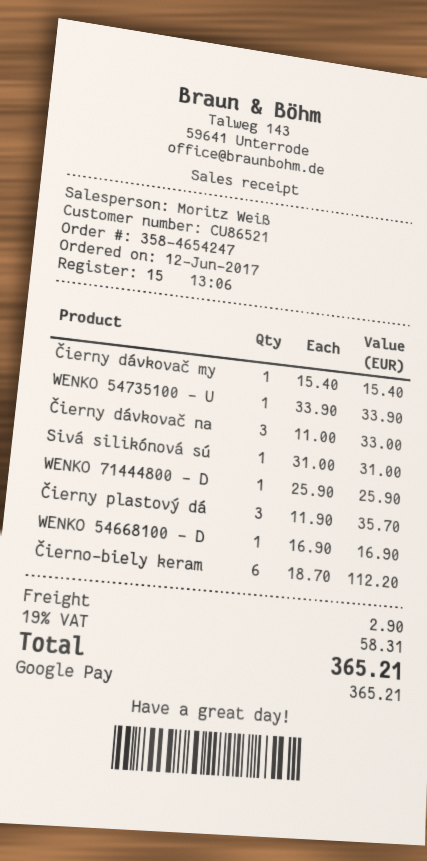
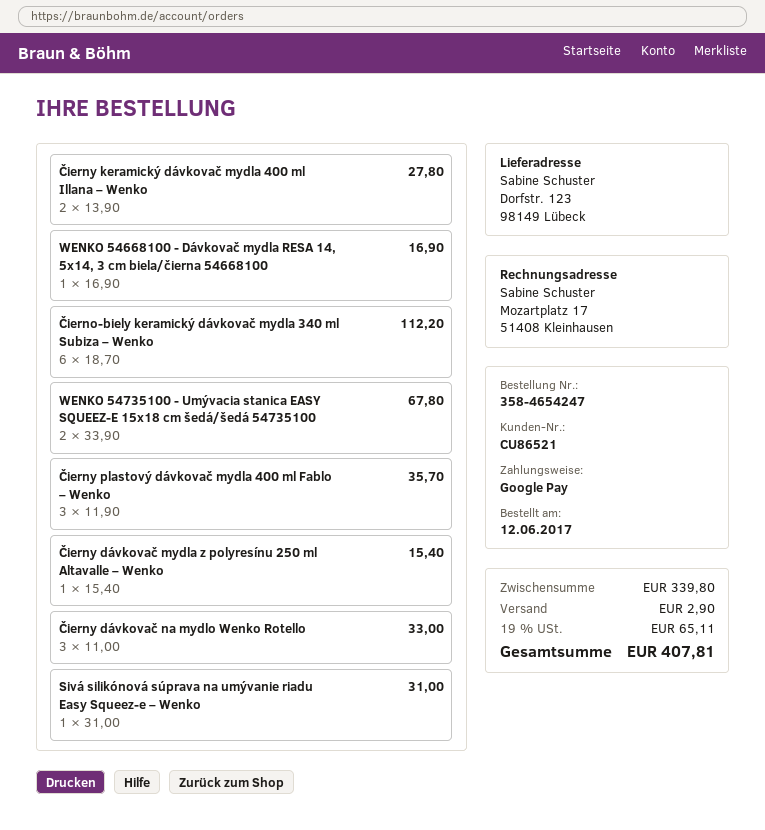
WENKO 54735100 - U: 1 x 33.90 = 33.90 -> 2 x 33.90 = 67.80
WENKO 71444800 - D: 1 x 25.90 = 25.90 -> none
Čierny keramický dávkovač mydla 400 ml Illana – Wenko: none -> 2 x 13.90 = 27.80
tax: 19% = 58.31 -> 19% = 65.11
total: 365.21 -> 407.81

